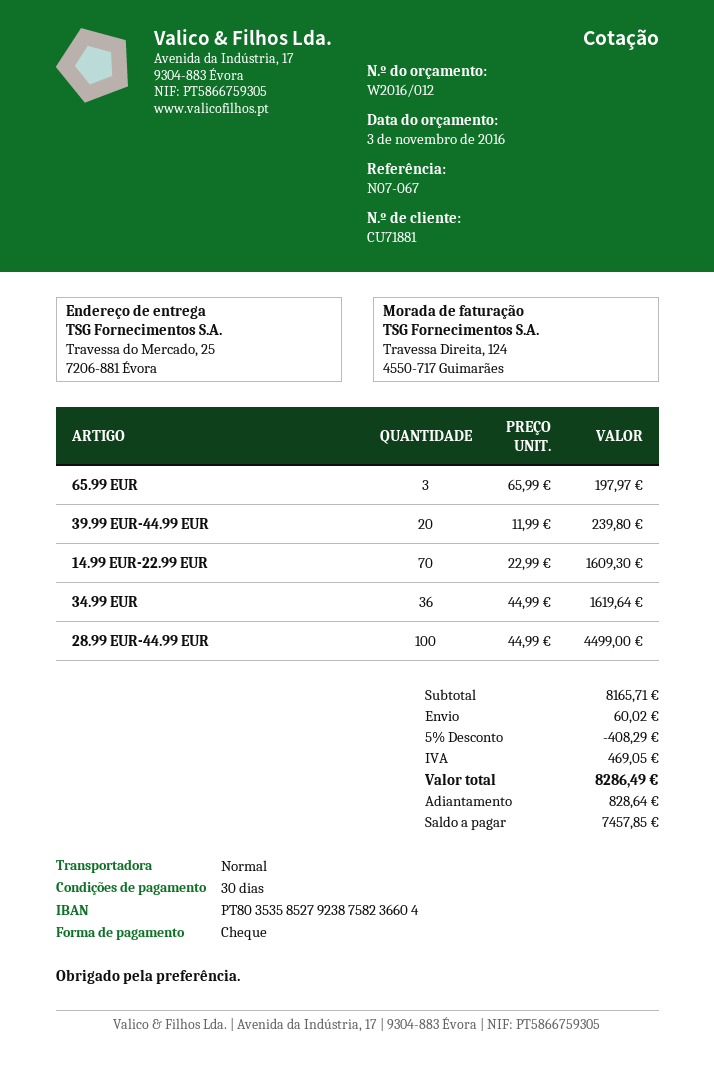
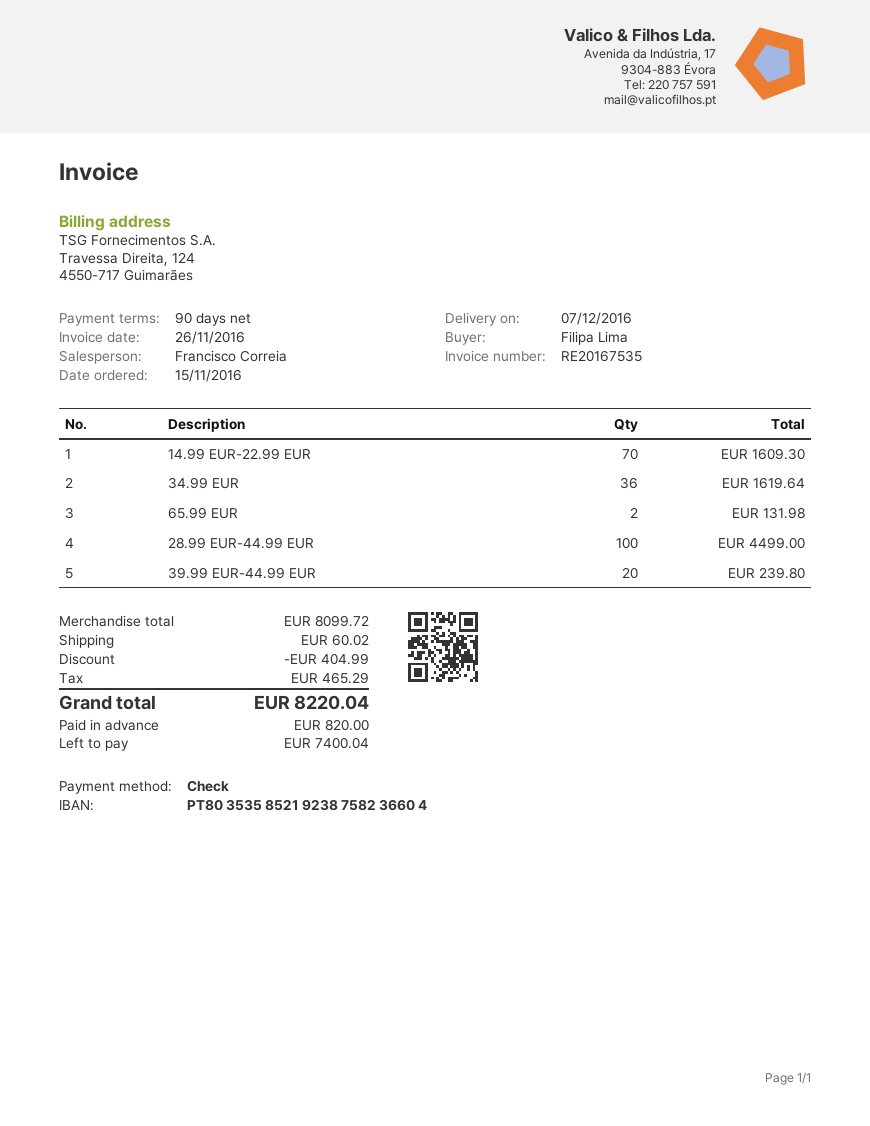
payment terms: 30 days -> 90 days
bank account: PT80353585279238758236604 -> PT80353585219238758236604
65.99 EUR: 3 for 197.97 -> 2 for 131.98
subtotal: 8165.71 -> 8099.72
discount: 408.29 -> 404.99
tax: 469.05 -> 465.29
total: 8286.49 -> 8220.04
deposit: 828.64 -> 820.00
balance: 7457.85 -> 7400.04

